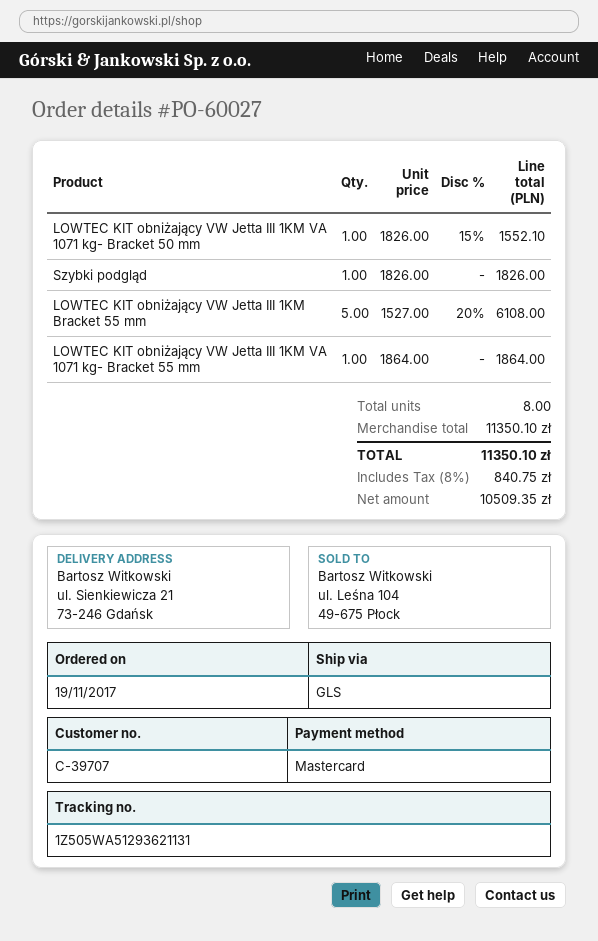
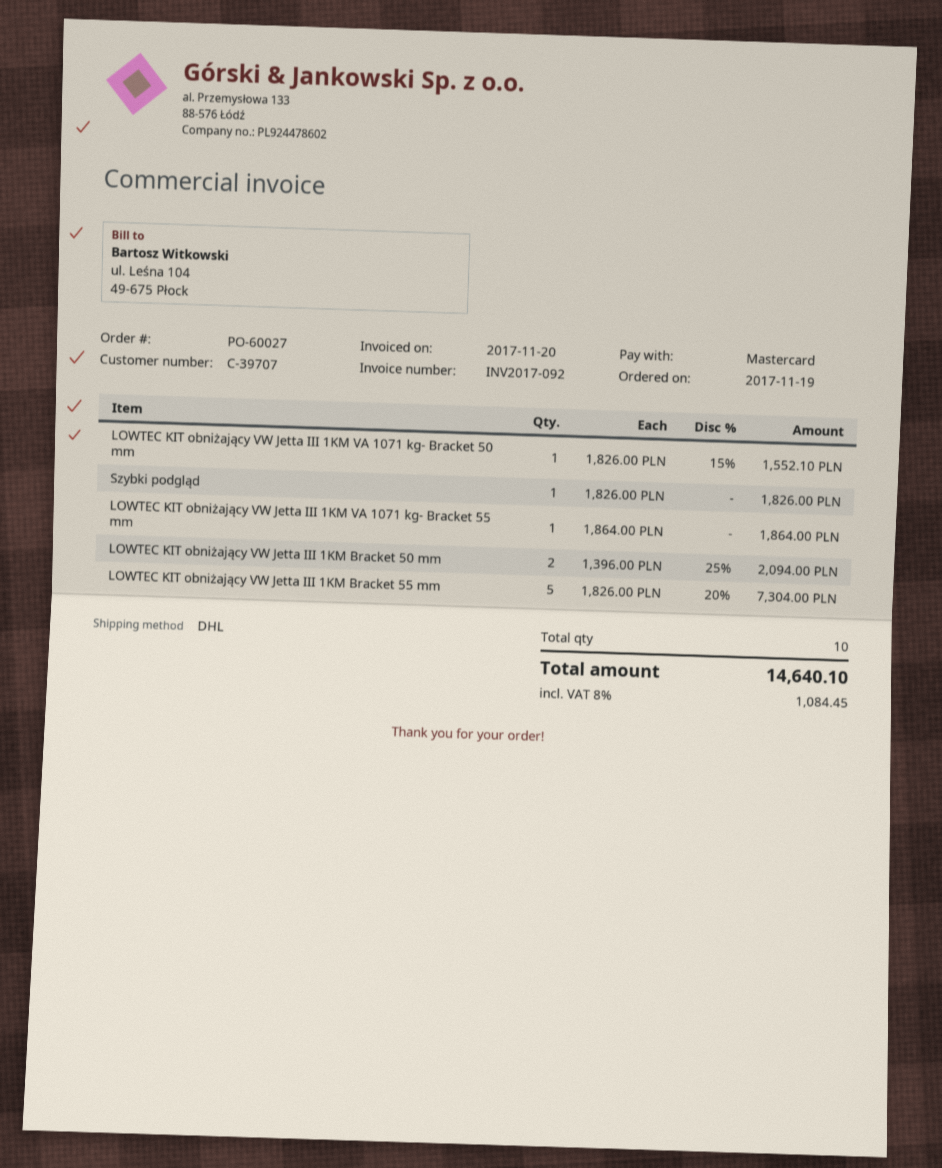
shipping method: GLS -> DHL
LOWTEC KIT obniżający VW Jetta III 1KM Bracket 55 mm: 5 x 1527.00 - 20% = 6108.00 -> 5 x 1826.00 - 20% = 7304.00
LOWTEC KIT obniżający VW Jetta III 1KM Bracket 50 mm: none -> 2 x 1396.00 - 25% = 2094.00
total quantity: 8 -> 10
tax: 8% = 840.75 -> 8% = 1084.45
total: 11350.10 -> 14640.10

